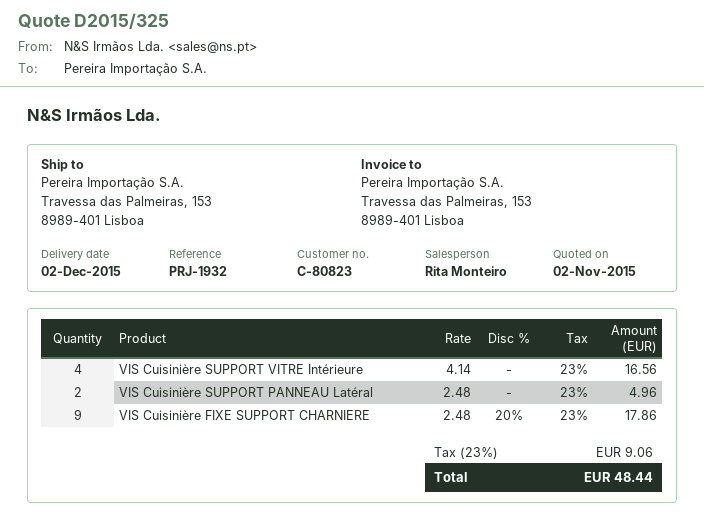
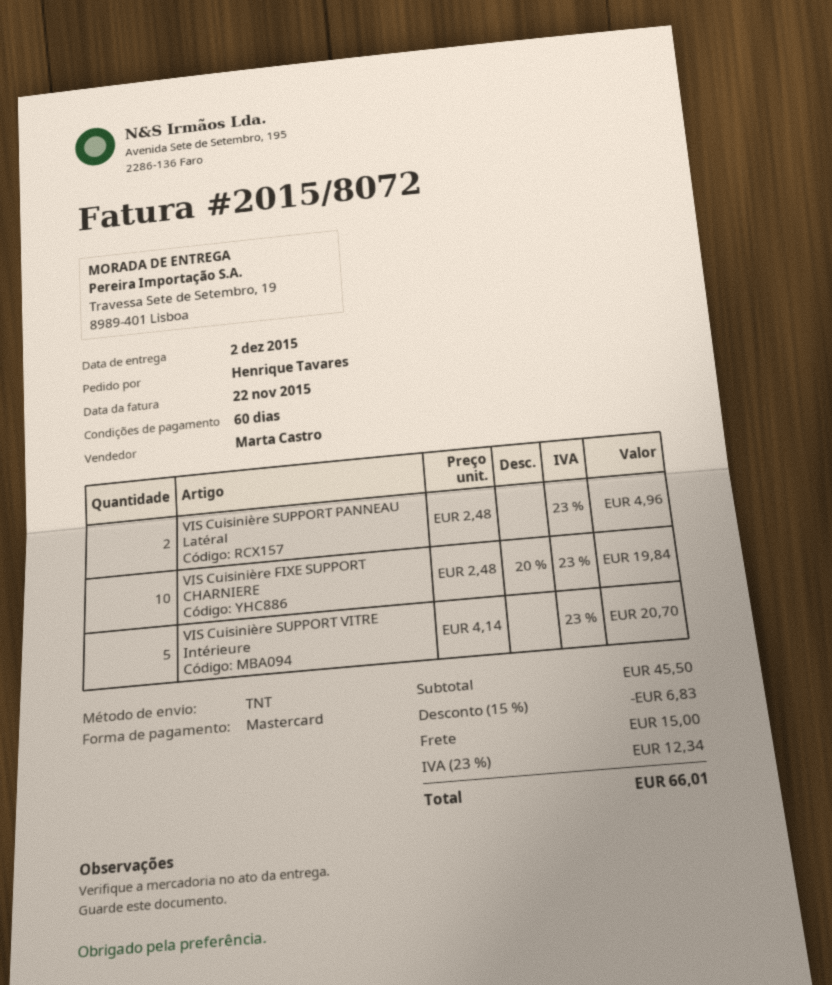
sales rep: Rita Monteiro -> Marta Castro
ship to: Travessa das Palmeiras, 153, 8989-401 Lisboa -> Travessa Sete de Setembro, 19, 8989-401 Lisboa
VIS Cuisinière SUPPORT VITRE Intérieure: 4 x 4.14 = 16.56 -> 5 x 4.14 = 20.70
VIS Cuisinière FIXE SUPPORT CHARNIERE: 9 x 2.48 - 20% = 17.86 -> 10 x 2.48 - 20% = 19.84
discount: none -> 15% = 6.83
shipping: none -> 15.00
tax: 23% = 9.06 -> 23% = 12.34
total: 48.44 -> 66.01

